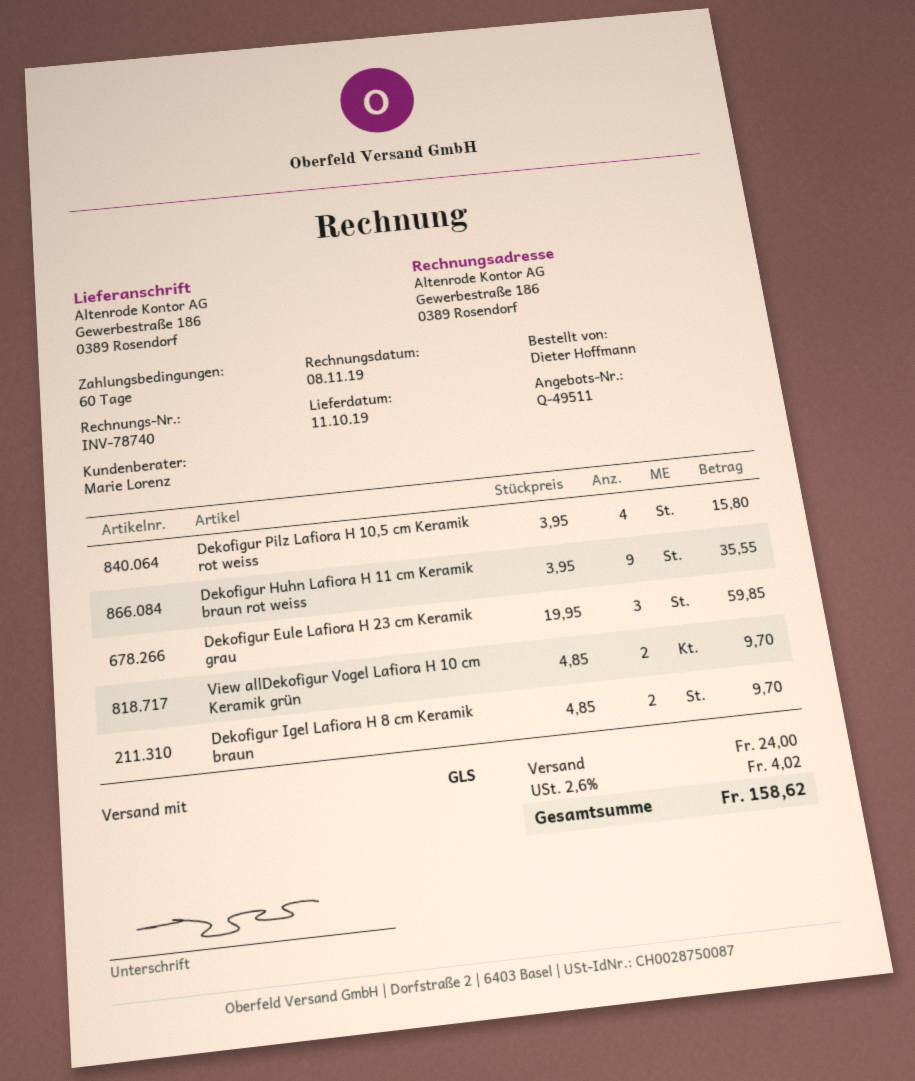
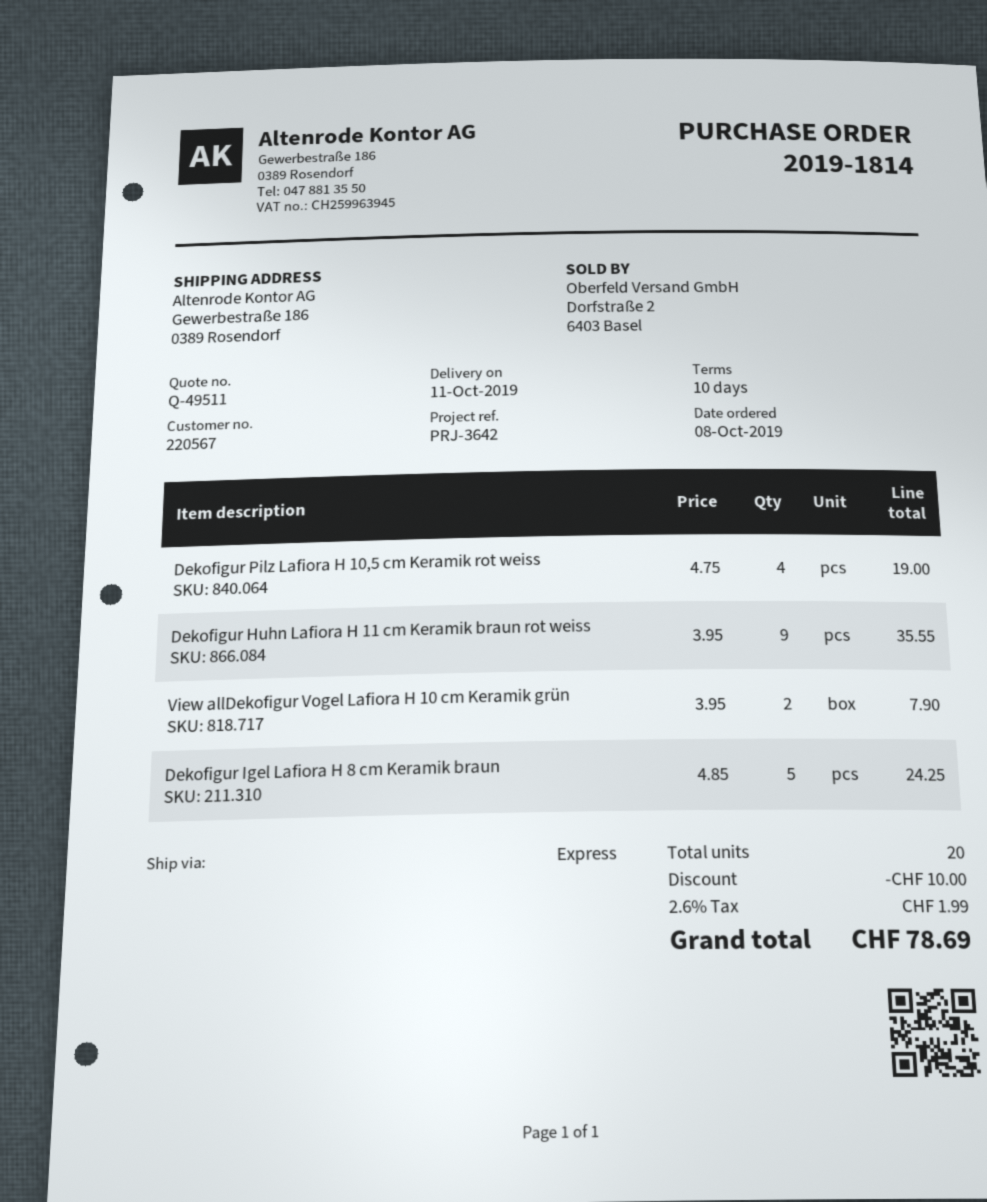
payment terms: 60 days -> 10 days
shipping method: GLS -> express
Dekofigur Pilz Lafiora H 10,5 cm Keramik rot weiss: 4 x 3.95 = 15.80 -> 4 x 4.75 = 19.00
Dekofigur Eule Lafiora H 23 cm Keramik grau: 3 x 19.95 = 59.85 -> none
View allDekofigur Vogel Lafiora H 10 cm Keramik grün: 2 x 4.85 = 9.70 -> 2 x 3.95 = 7.90
Dekofigur Igel Lafiora H 8 cm Keramik braun: 2 x 4.85 = 9.70 -> 5 x 4.85 = 24.25
discount: none -> 10.00
shipping: 24.00 -> none
tax: 2.6% = 4.02 -> 2.6% = 1.99
total: 158.62 -> 78.69

